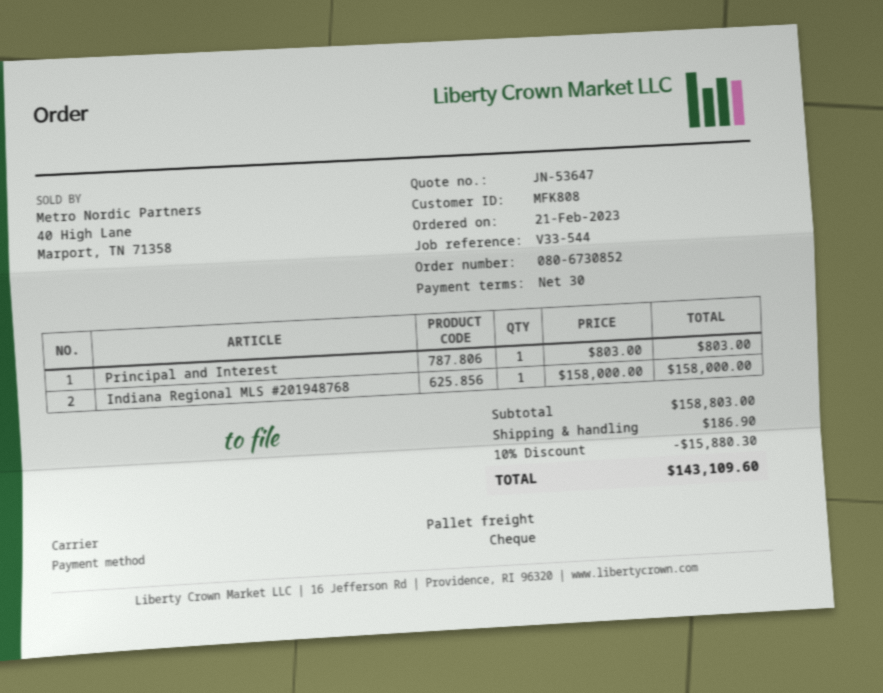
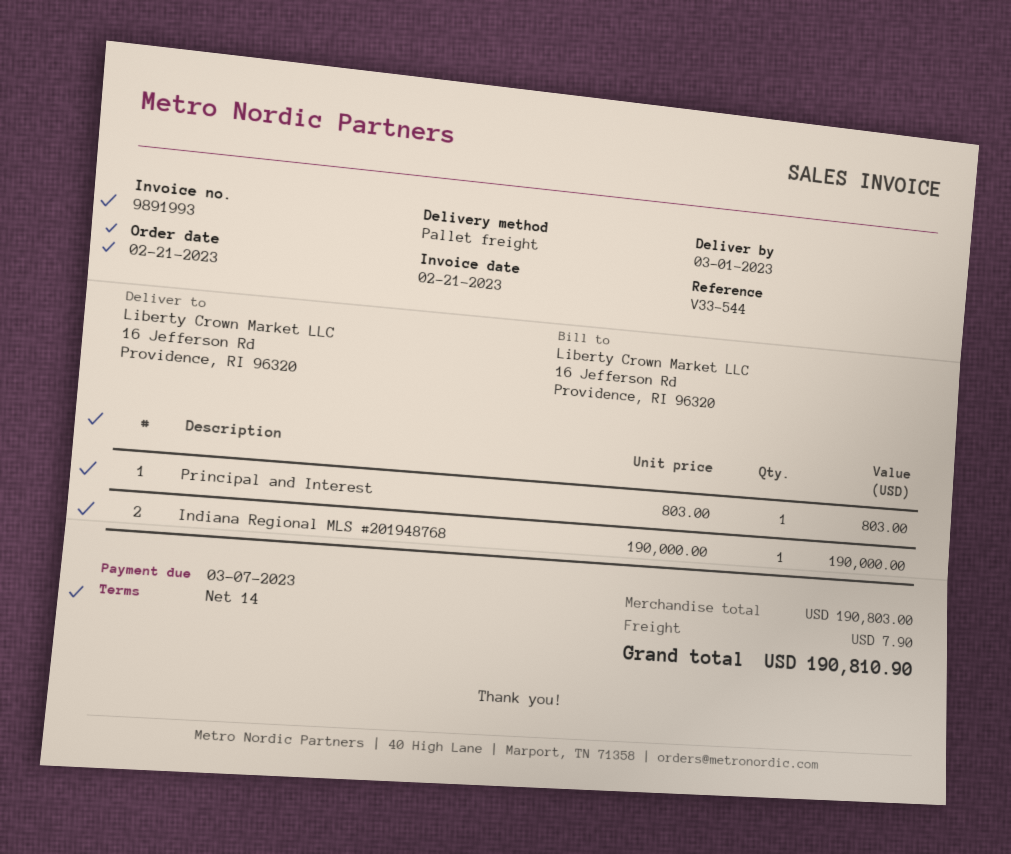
payment terms: 30 days -> 14 days
Indiana Regional MLS #201948768: 1 x 158000.00 = 158000.00 -> 1 x 190000.00 = 190000.00
subtotal: 158803.00 -> 190803.00
discount: 10% = 15880.30 -> none
shipping: 186.90 -> 7.90
total: 143109.60 -> 190810.90

